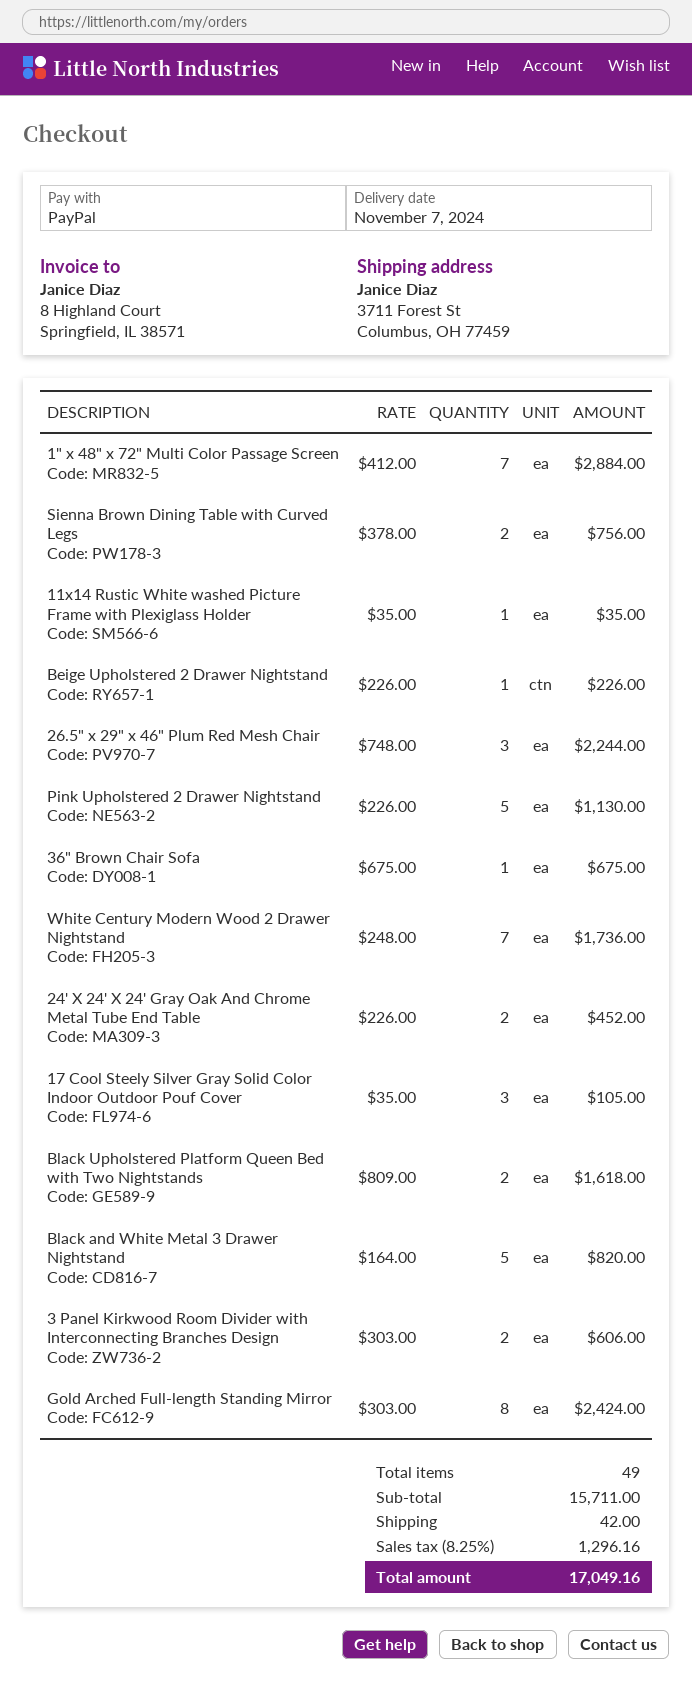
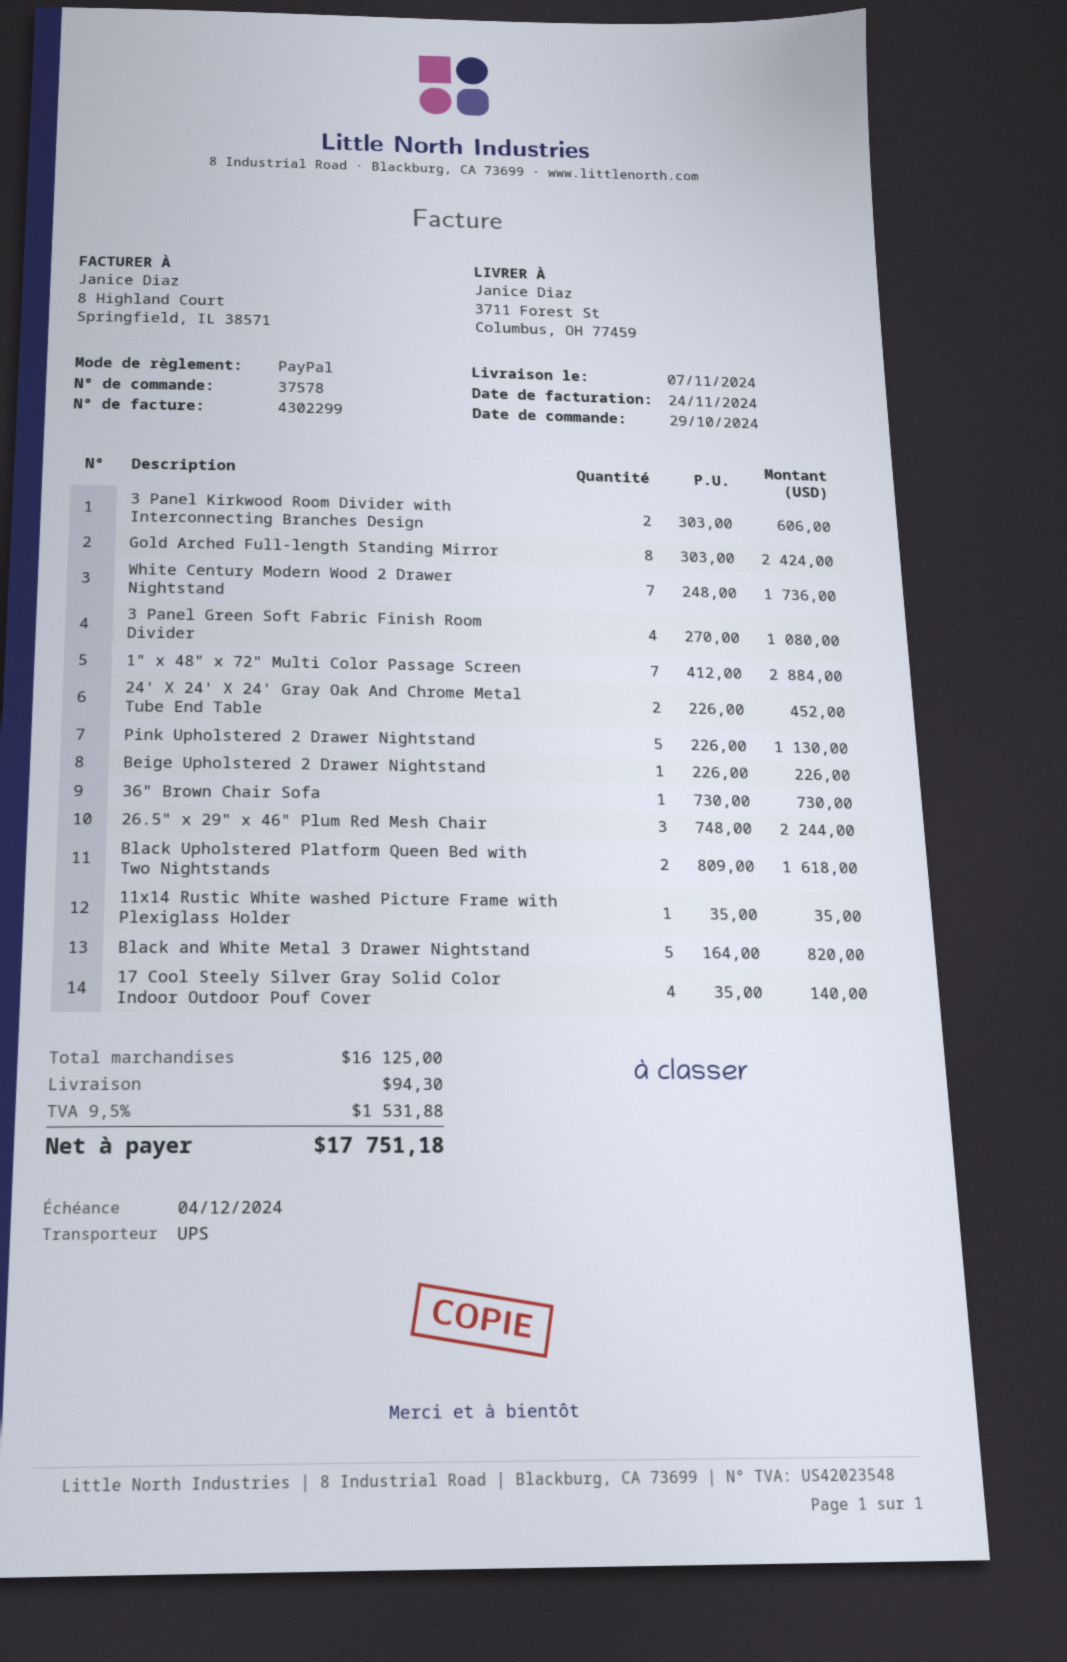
Sienna Brown Dining Table with Curved Legs: 2 x 378.00 = 756.00 -> none
36" Brown Chair Sofa: 1 x 675.00 = 675.00 -> 1 x 730.00 = 730.00
17 Cool Steely Silver Gray Solid Color Indoor Outdoor Pouf Cover: 3 x 35.00 = 105.00 -> 4 x 35.00 = 140.00
3 Panel Green Soft Fabric Finish Room Divider: none -> 4 x 270.00 = 1080.00
subtotal: 15711.00 -> 16125.00
shipping: 42.00 -> 94.30
tax: 8.25% = 1296.16 -> 9.5% = 1531.88
total: 17049.16 -> 17751.18

